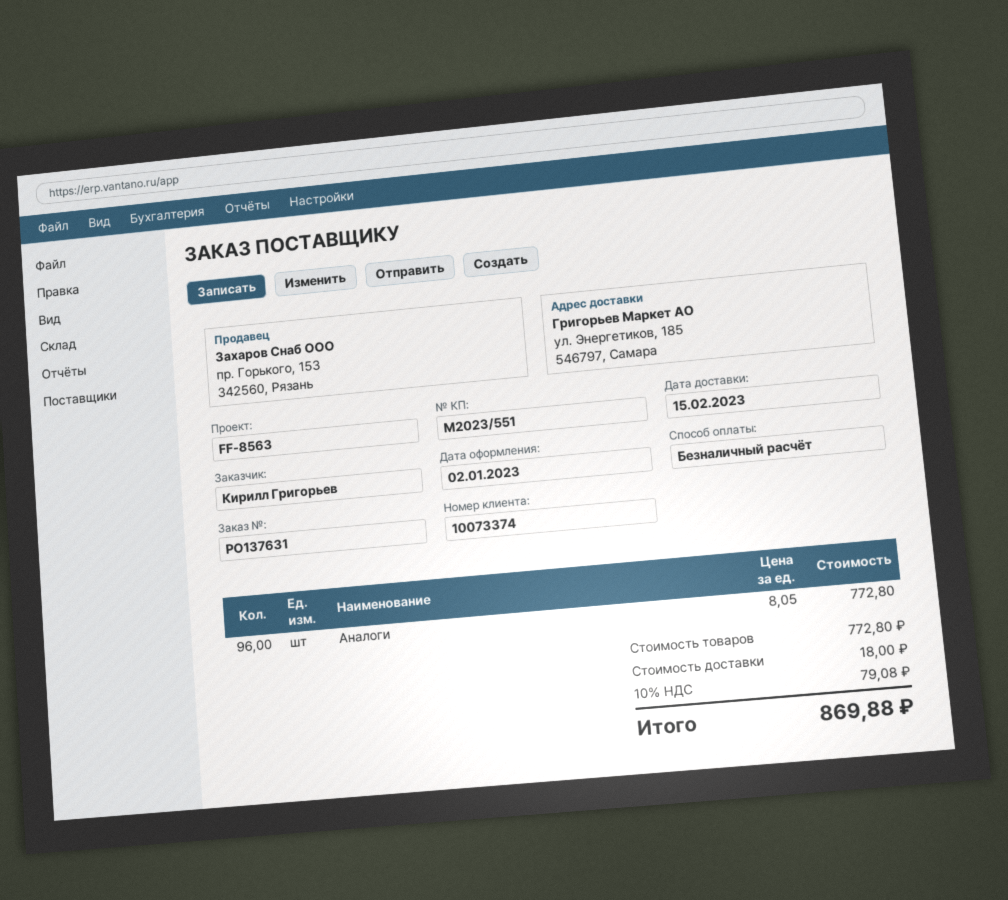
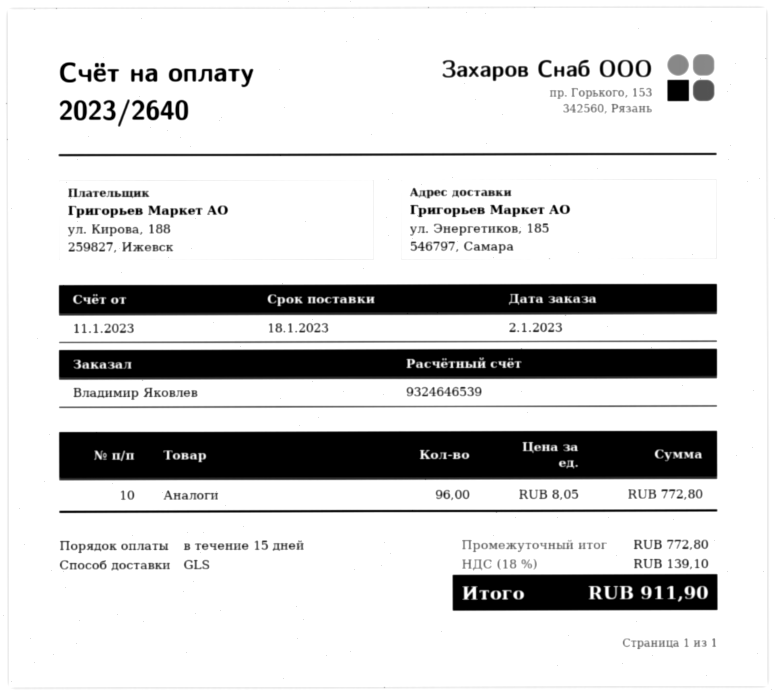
delivery date: 2023-02-15 -> 2023-01-18
ordered by: Кирилл Григорьев -> Владимир Яковлев
shipping: 18.00 -> none
tax: 10% = 79.08 -> 18% = 139.10
total: 869.88 -> 911.90

